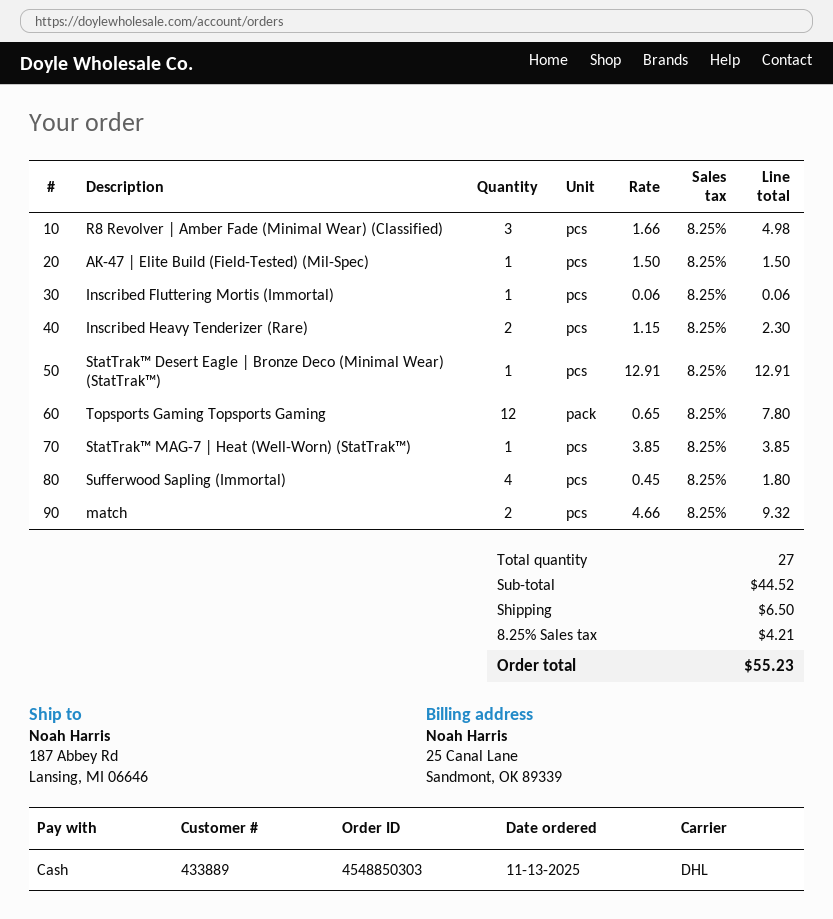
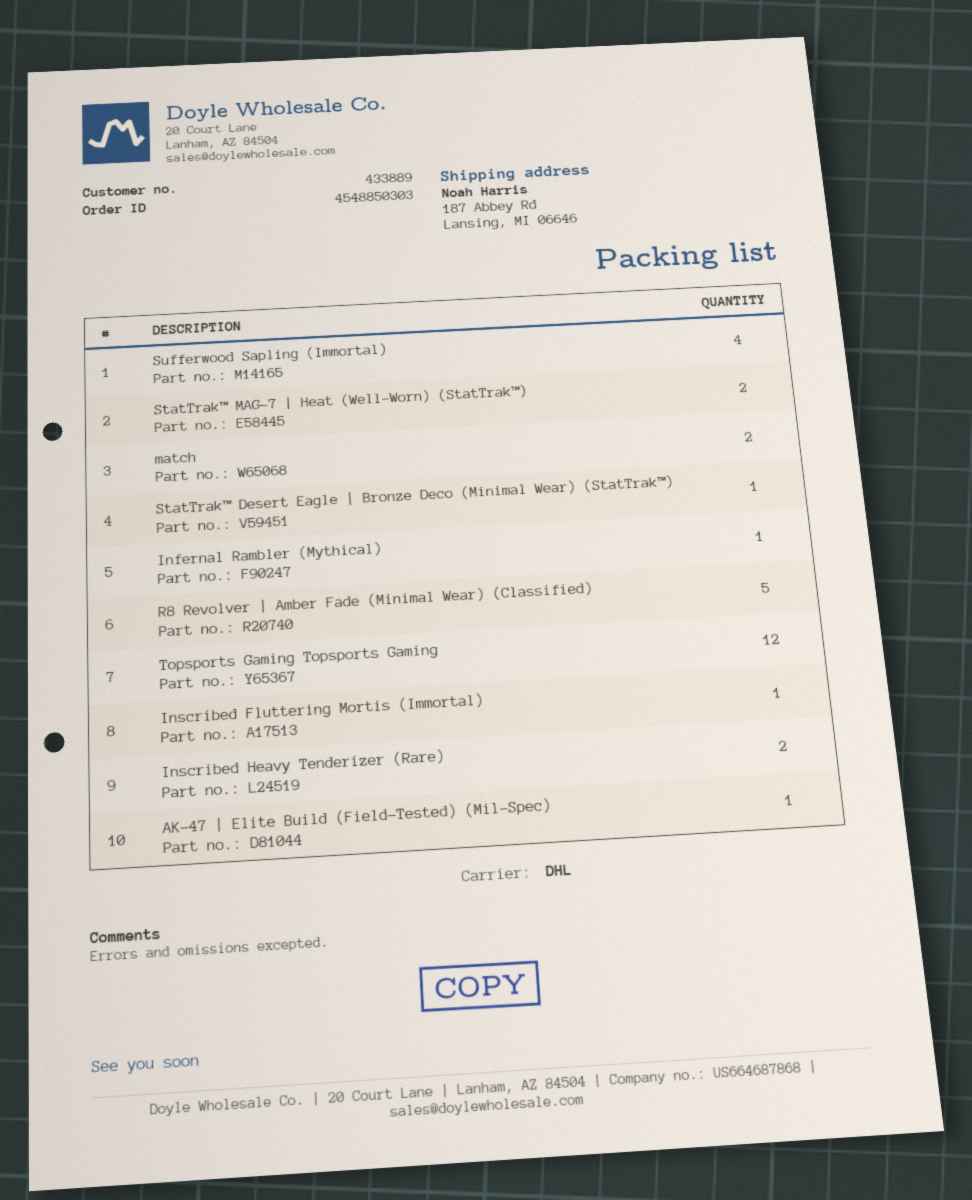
R8 Revolver | Amber Fade (Minimal Wear) (Classified): 3 -> 5
StatTrak™ MAG-7 | Heat (Well-Worn) (StatTrak™): 1 -> 2
Infernal Rambler (Mythical): none -> 1

